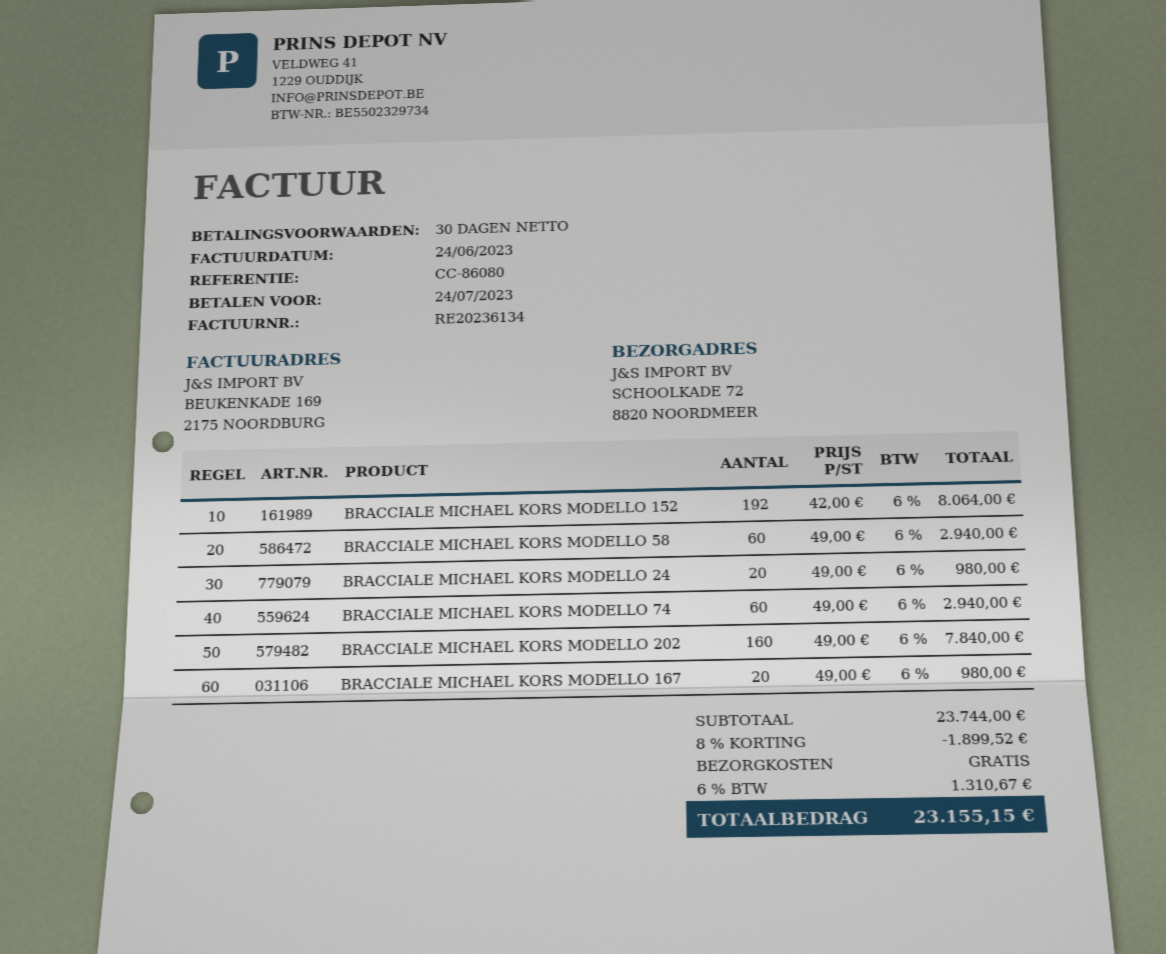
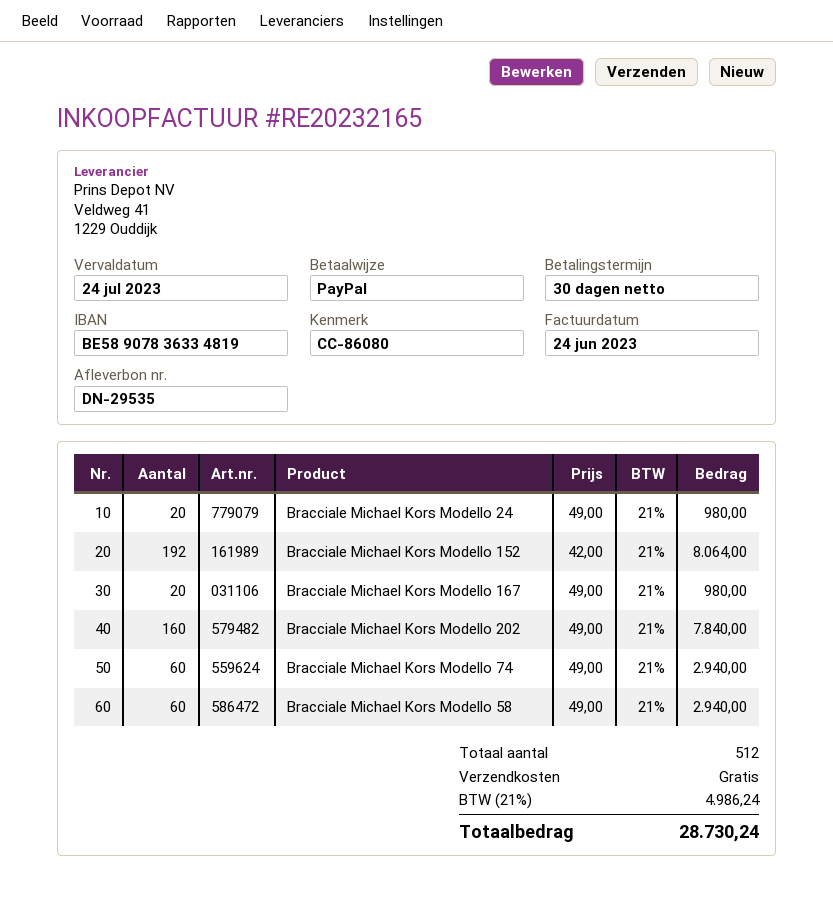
invoice number: RE20236134 -> RE20232165
discount: 8% = 1899.52 -> none
tax: 6% = 1310.67 -> 21% = 4986.24
total: 23155.15 -> 28730.24

